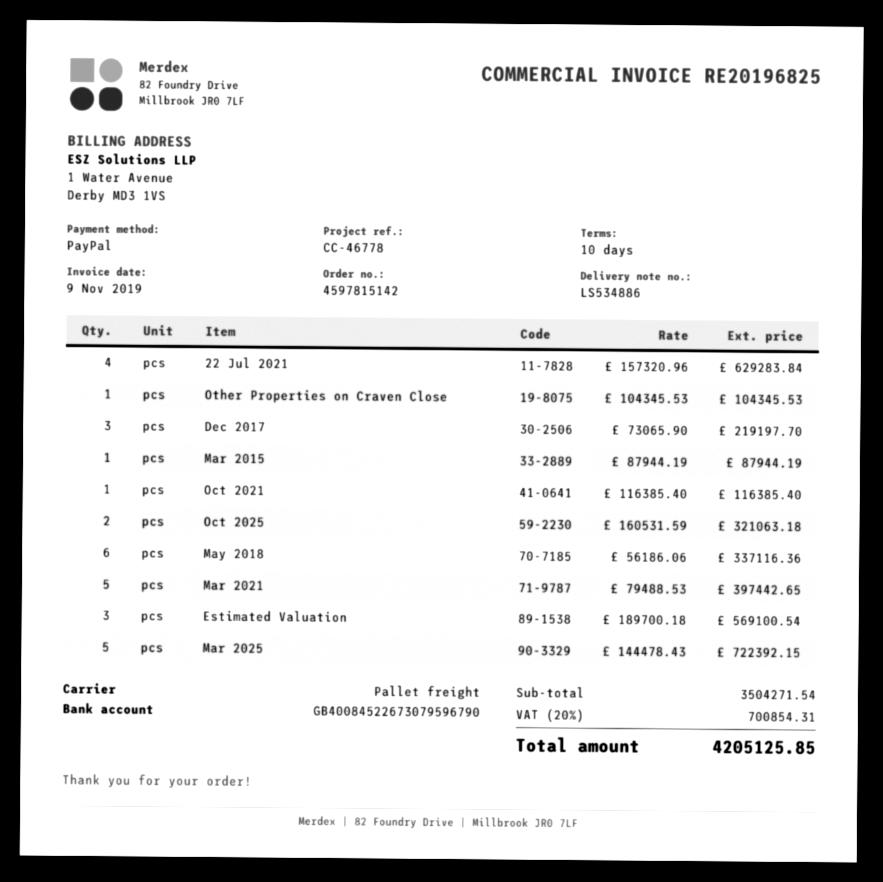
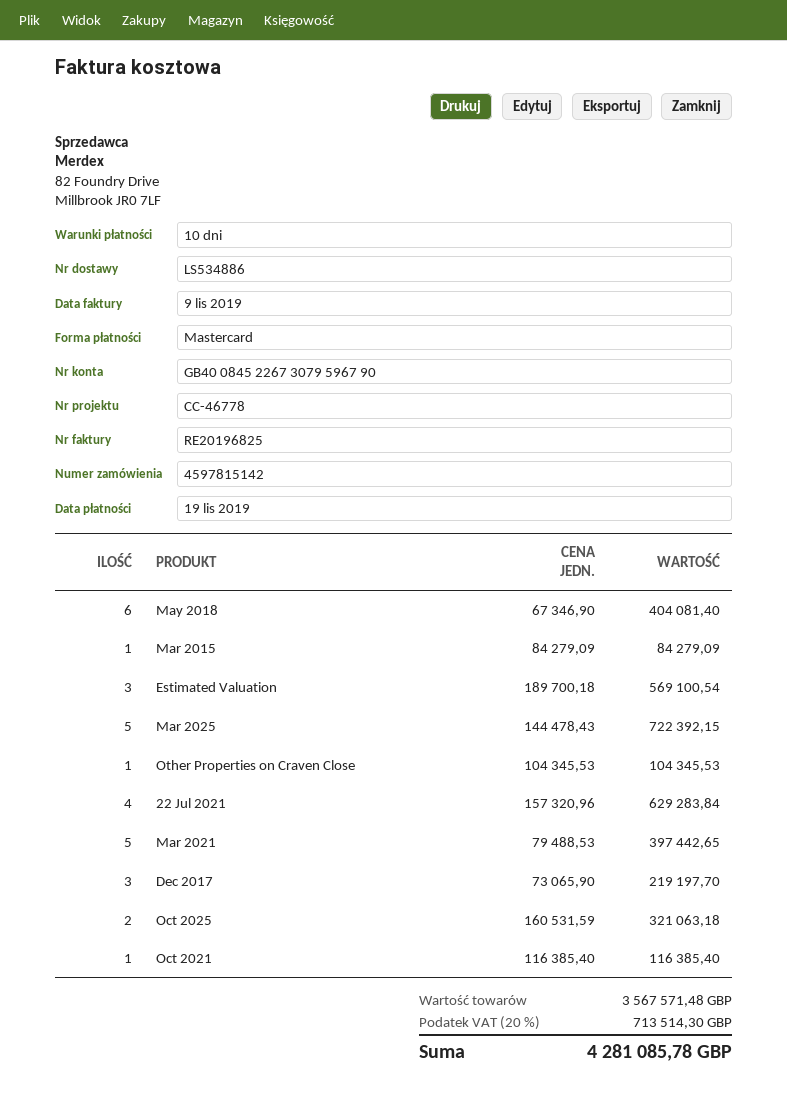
payment method: PayPal -> Mastercard
Mar 2015: 1 x 87944.19 = 87944.19 -> 1 x 84279.09 = 84279.09
May 2018: 6 x 56186.06 = 337116.36 -> 6 x 67346.90 = 404081.40
subtotal: 3504271.54 -> 3567571.48
tax: 20% = 700854.31 -> 20% = 713514.30
total: 4205125.85 -> 4281085.78

